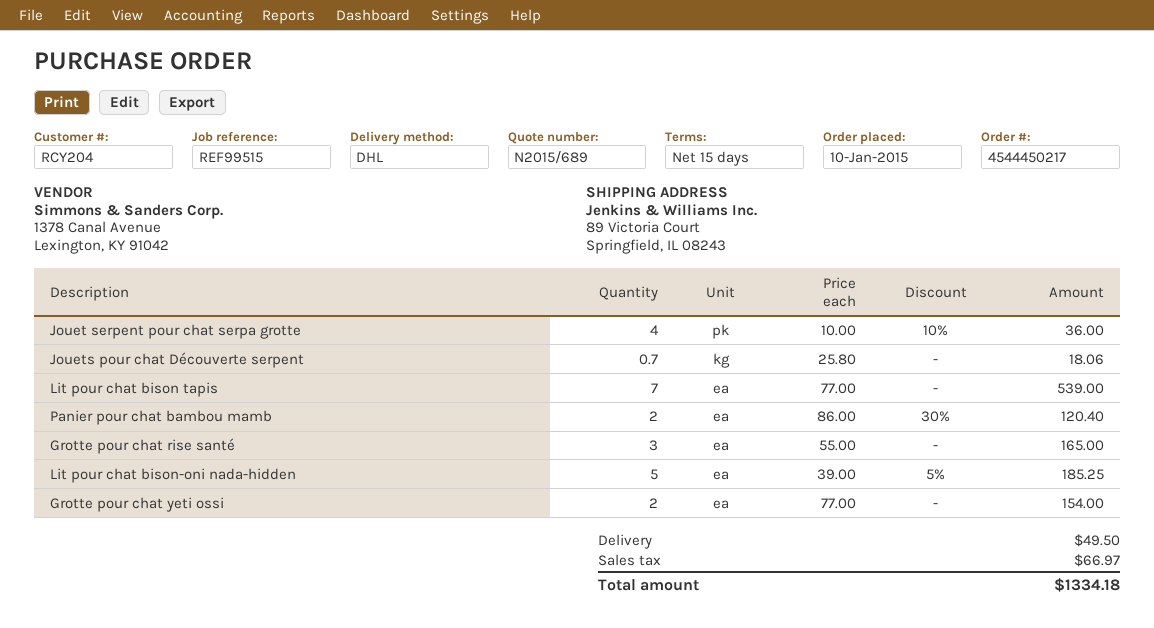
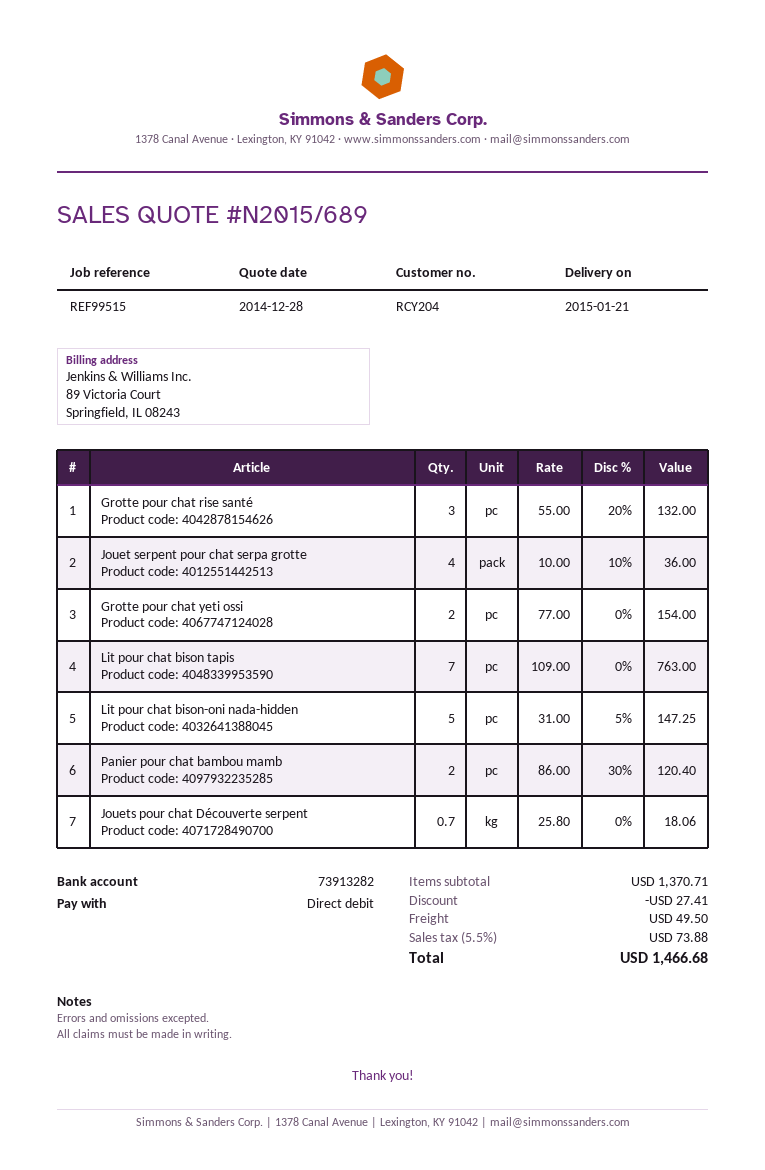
Lit pour chat bison tapis: 7 x 77.00 = 539.00 -> 7 x 109.00 = 763.00
Grotte pour chat rise santé: 3 x 55.00 = 165.00 -> 3 x 55.00 - 20% = 132.00
Lit pour chat bison-oni nada-hidden: 5 x 39.00 - 5% = 185.25 -> 5 x 31.00 - 5% = 147.25
discount: none -> 27.41
tax: 66.97 -> 73.88
total: 1334.18 -> 1466.68

